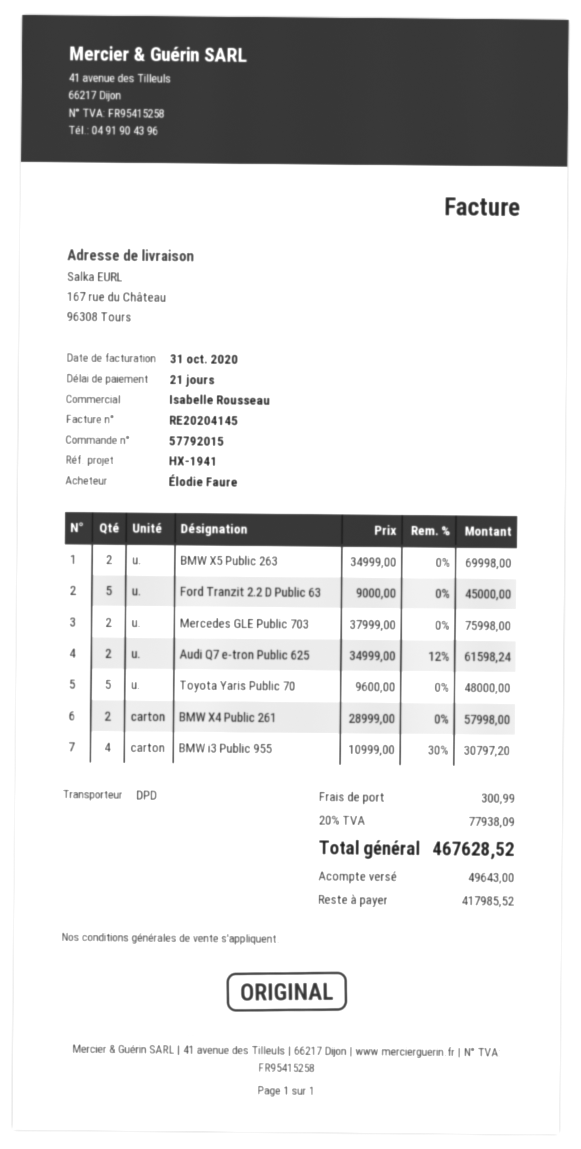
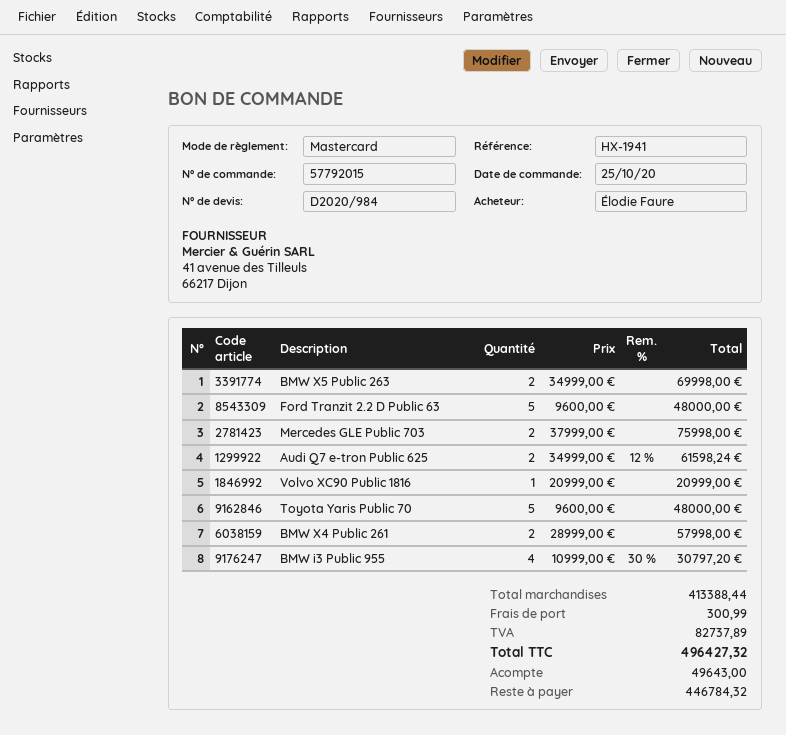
Ford Tranzit 2.2 D Public 63: 5 x 9000.00 = 45000.00 -> 5 x 9600.00 = 48000.00
Volvo XC90 Public 1816: none -> 1 x 20999.00 = 20999.00
tax: 77938.09 -> 82737.89
total: 467628.52 -> 496427.32
balance: 417985.52 -> 446784.32

